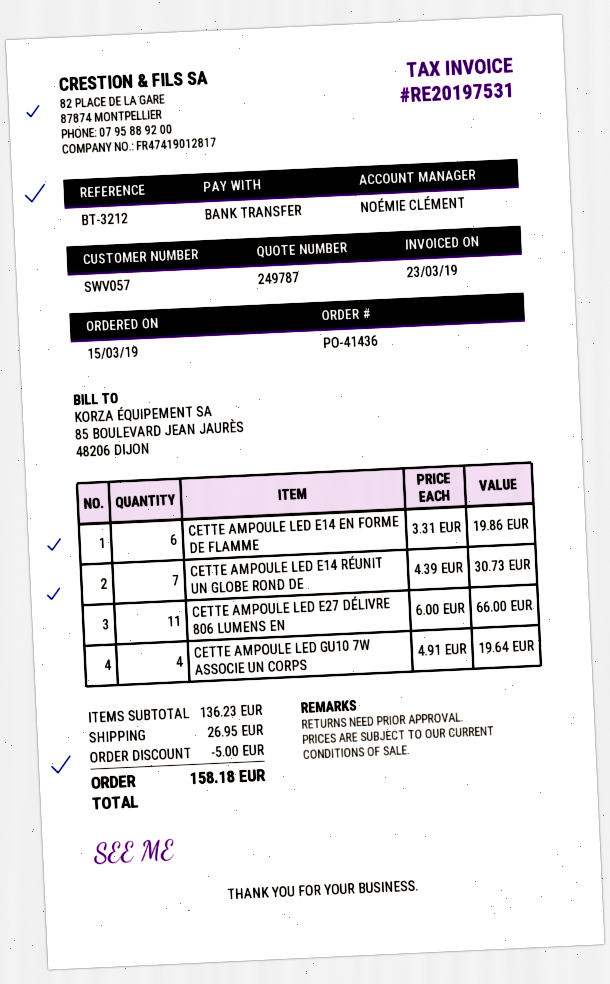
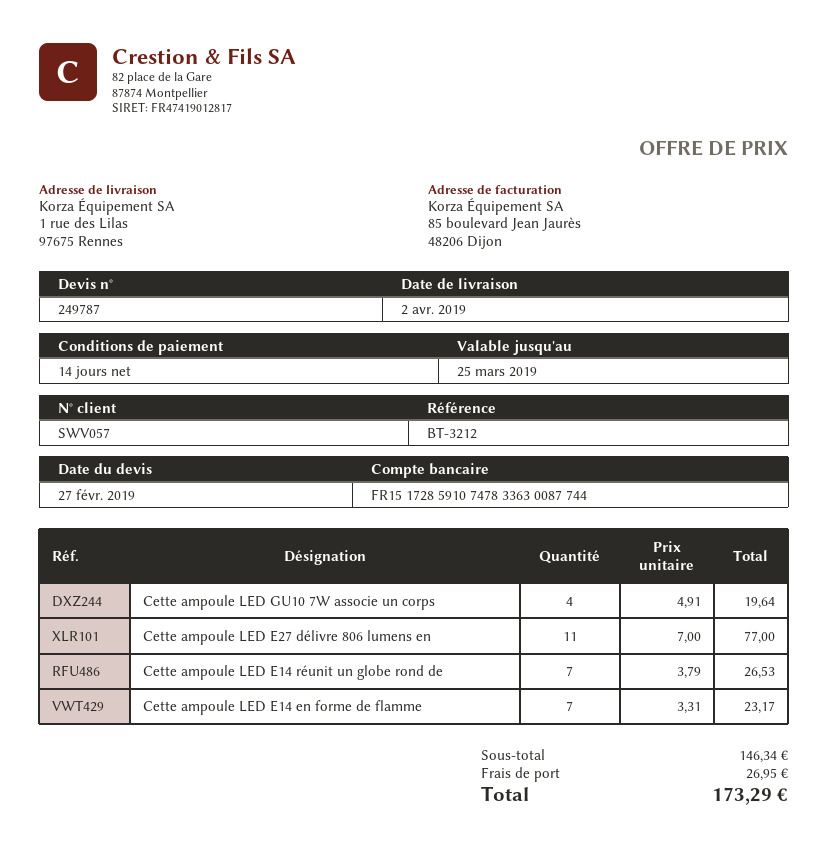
CETTE AMPOULE LED E14 EN FORME DE FLAMME: 6 x 3.31 = 19.86 -> 7 x 3.31 = 23.17
CETTE AMPOULE LED E14 RÉUNIT UN GLOBE ROND DE: 7 x 4.39 = 30.73 -> 7 x 3.79 = 26.53
CETTE AMPOULE LED E27 DÉLIVRE 806 LUMENS EN: 11 x 6.00 = 66.00 -> 11 x 7.00 = 77.00
subtotal: 136.23 -> 146.34
discount: 5.00 -> none
total: 158.18 -> 173.29

